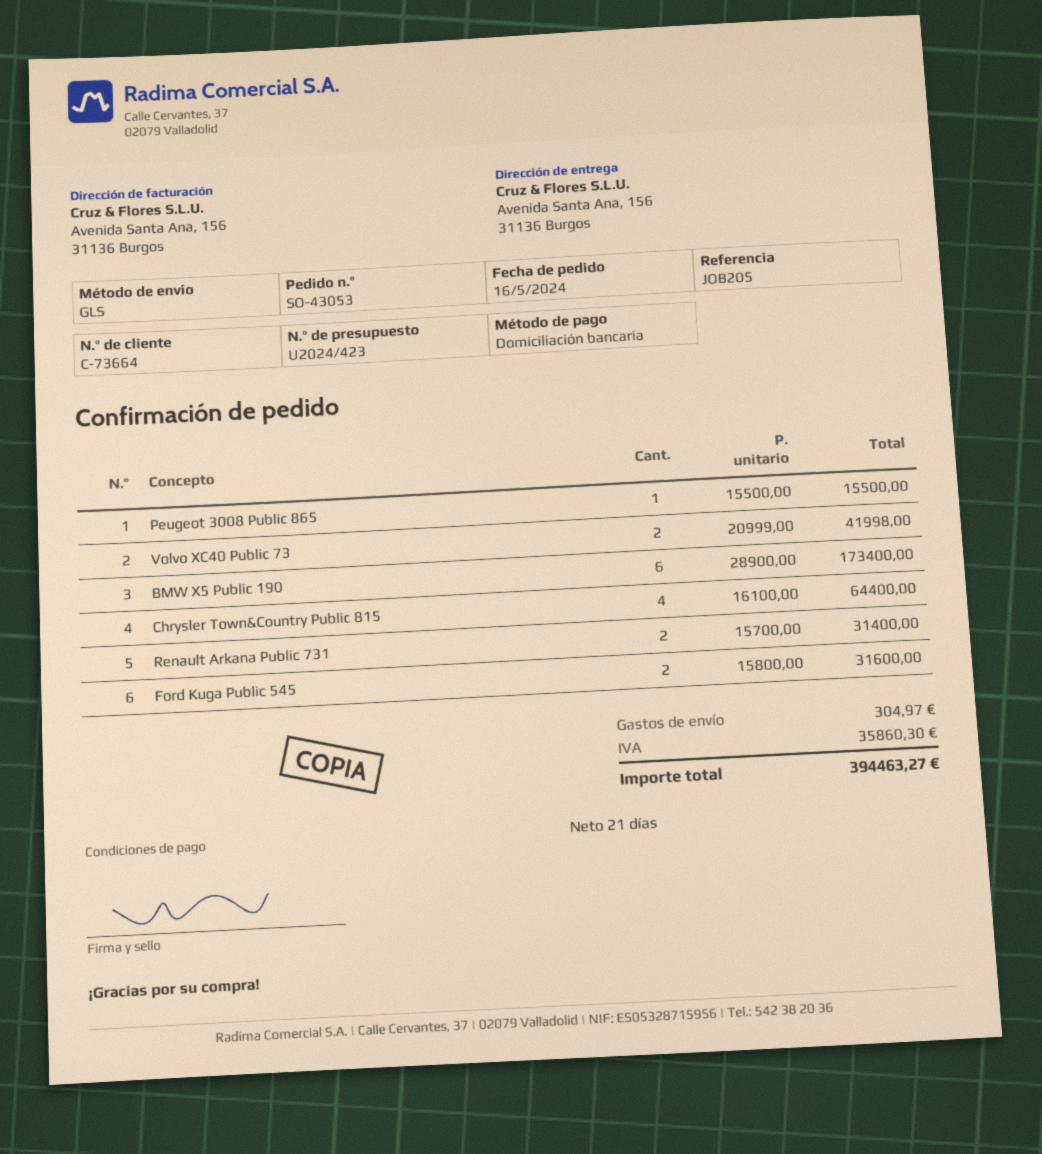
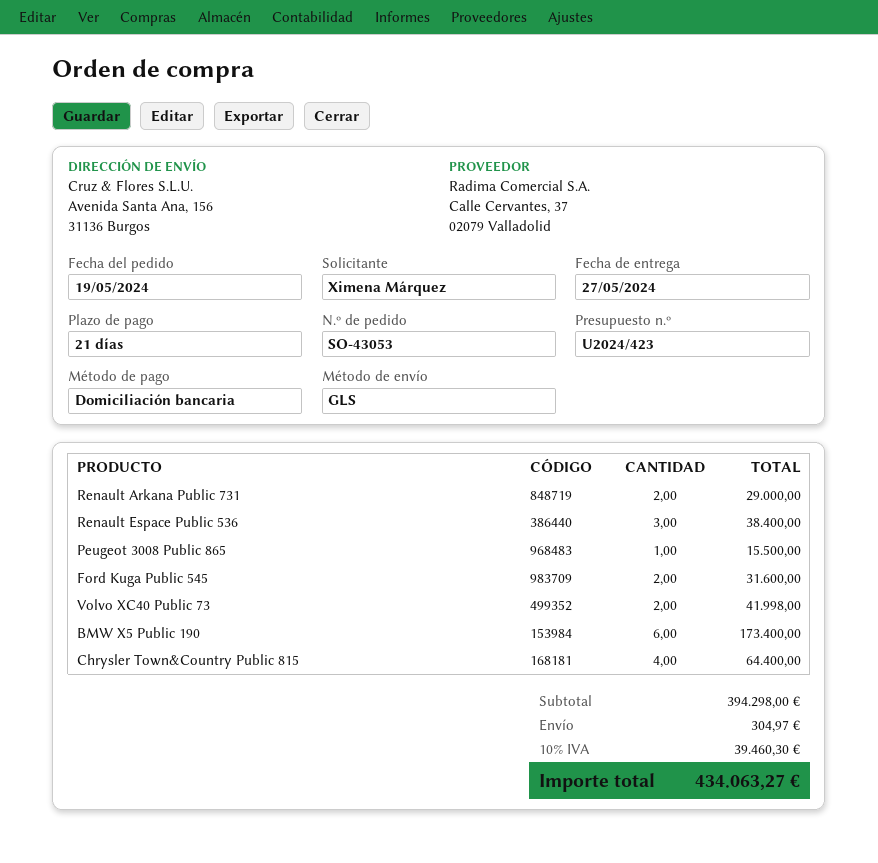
order date: 2024-05-16 -> 2024-05-19
Renault Arkana Public 731: 2 for 31400.00 -> 2 for 29000.00
Renault Espace Public 536: none -> 3 for 38400.00
tax: 35860.30 -> 39460.30
total: 394463.27 -> 434063.27

